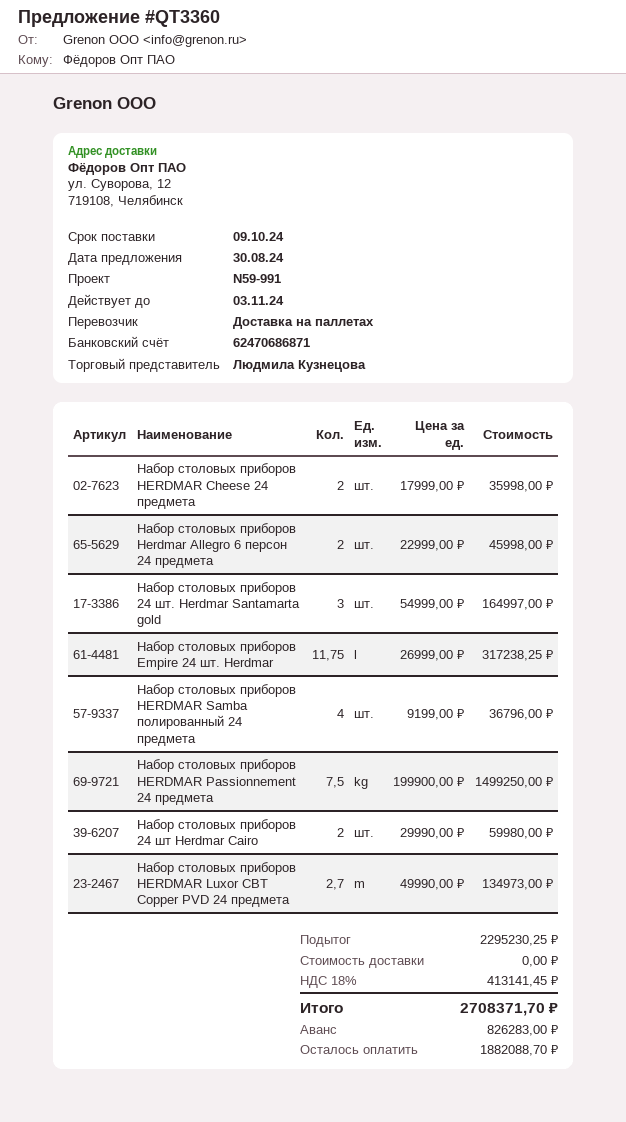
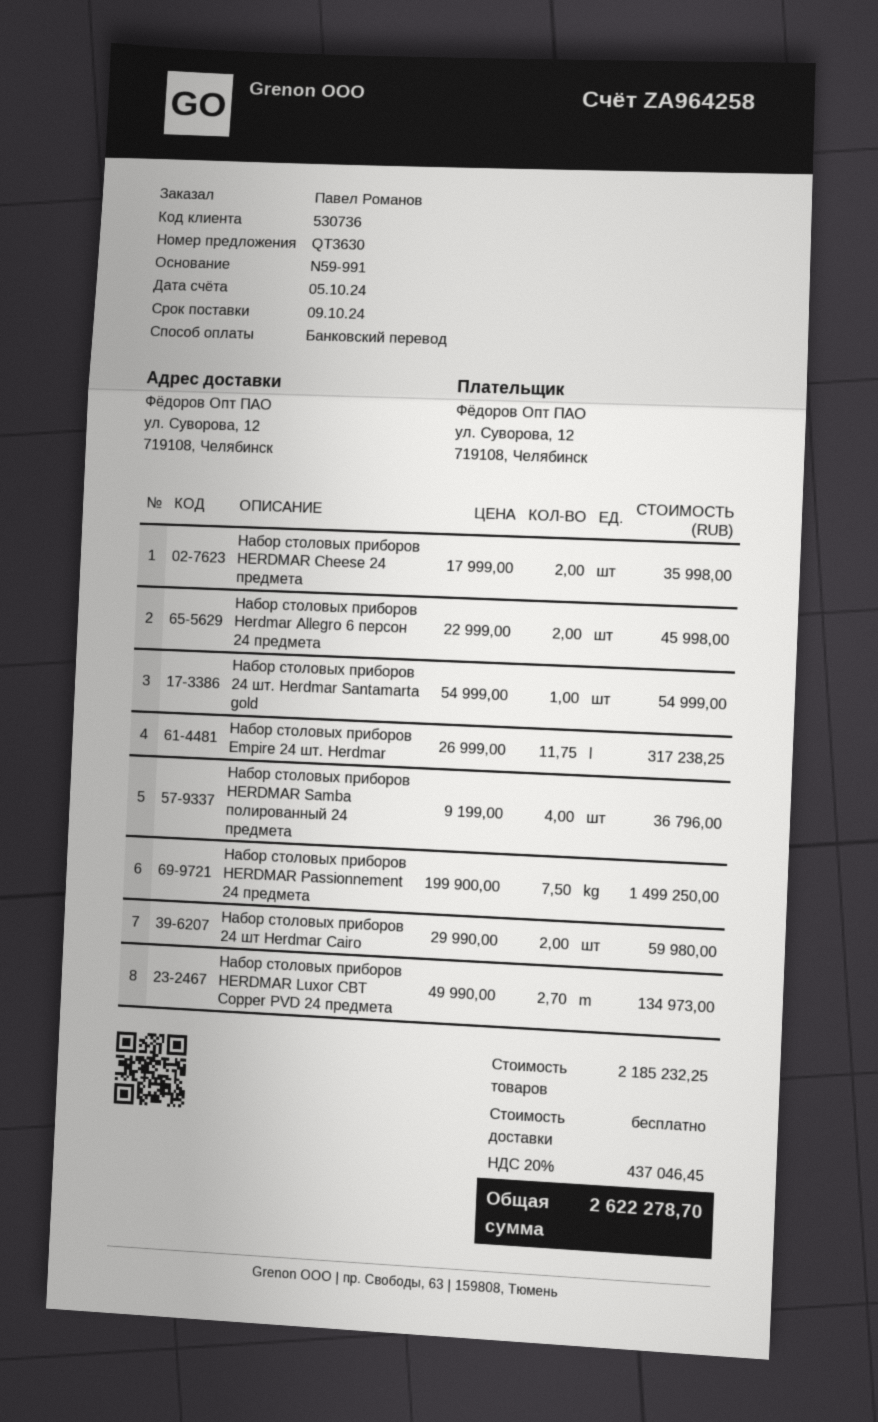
quote number: QT3360 -> QT3630
Набор столовых приборов 24 шт. Herdmar Santamarta gold: 3 x 54999.00 = 164997.00 -> 1 x 54999.00 = 54999.00
subtotal: 2295230.25 -> 2185232.25
tax: 18% = 413141.45 -> 20% = 437046.45
total: 2708371.70 -> 2622278.70

